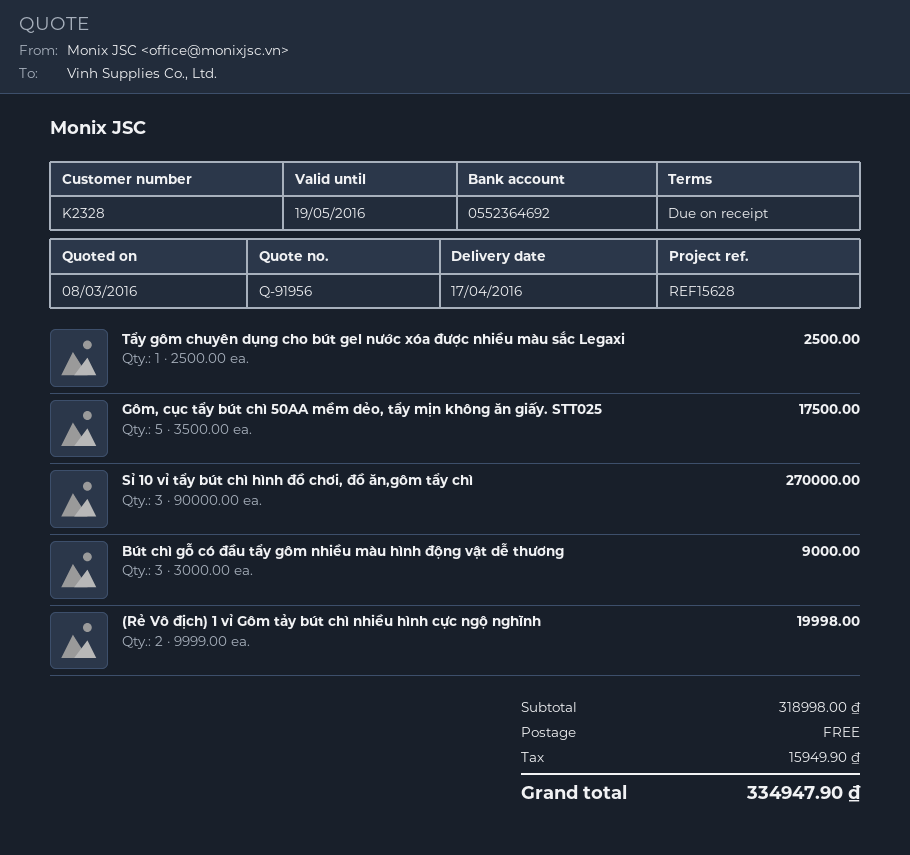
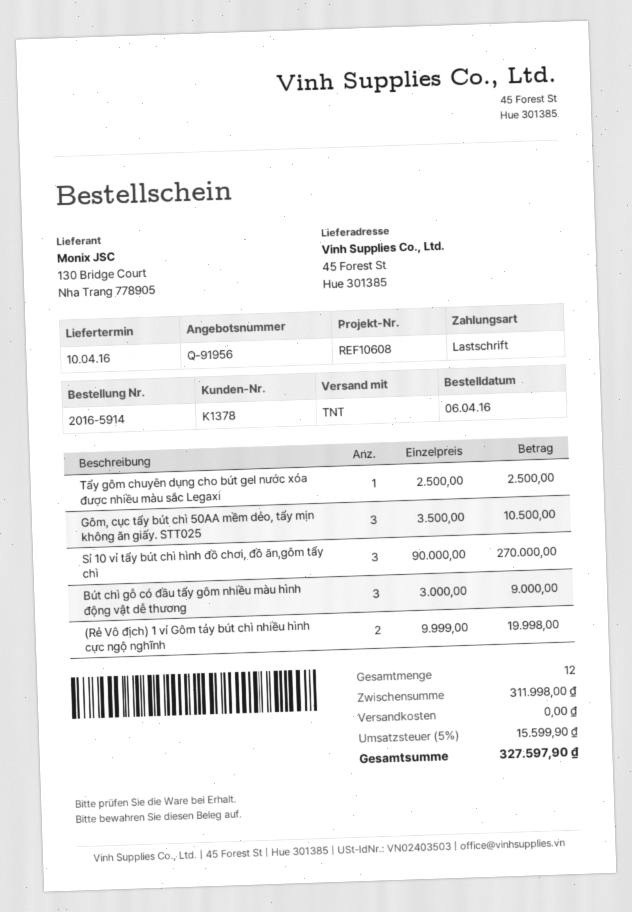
delivery date: 2016-04-17 -> 2016-04-10
customer number: K2328 -> K1378
reference: REF15628 -> REF10608
Gôm, cục tẩy bút chì 50AA mềm dẻo, tẩy mịn không ăn giấy. STT025: 5 x 3500.00 = 17500.00 -> 3 x 3500.00 = 10500.00
subtotal: 318998.00 -> 311998.00
tax: 15949.90 -> 15599.90
total: 334947.90 -> 327597.90

